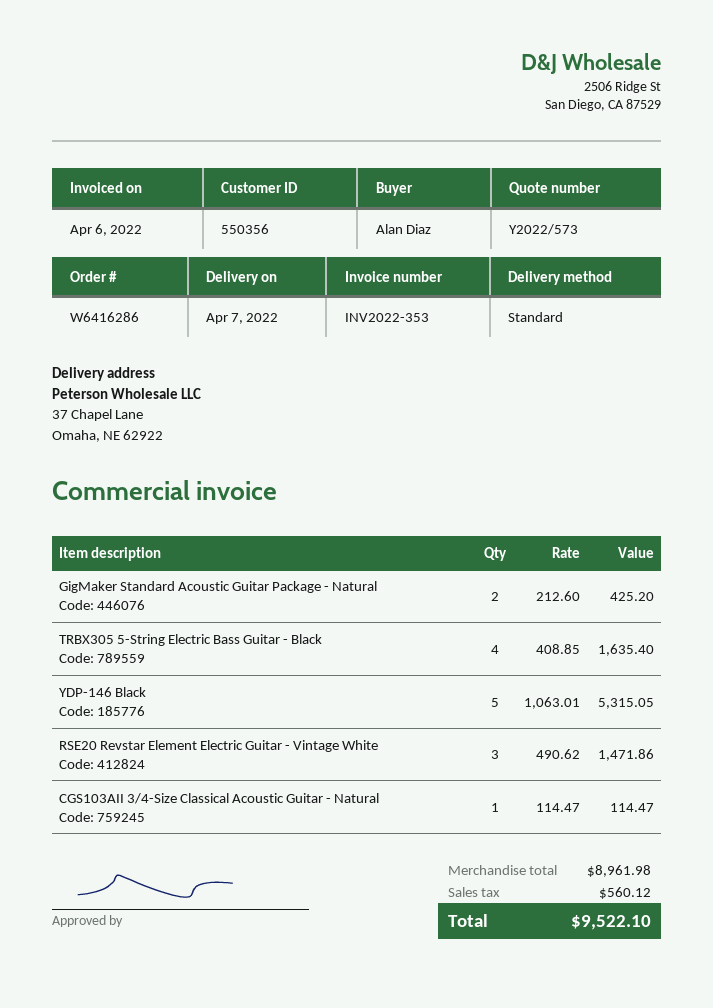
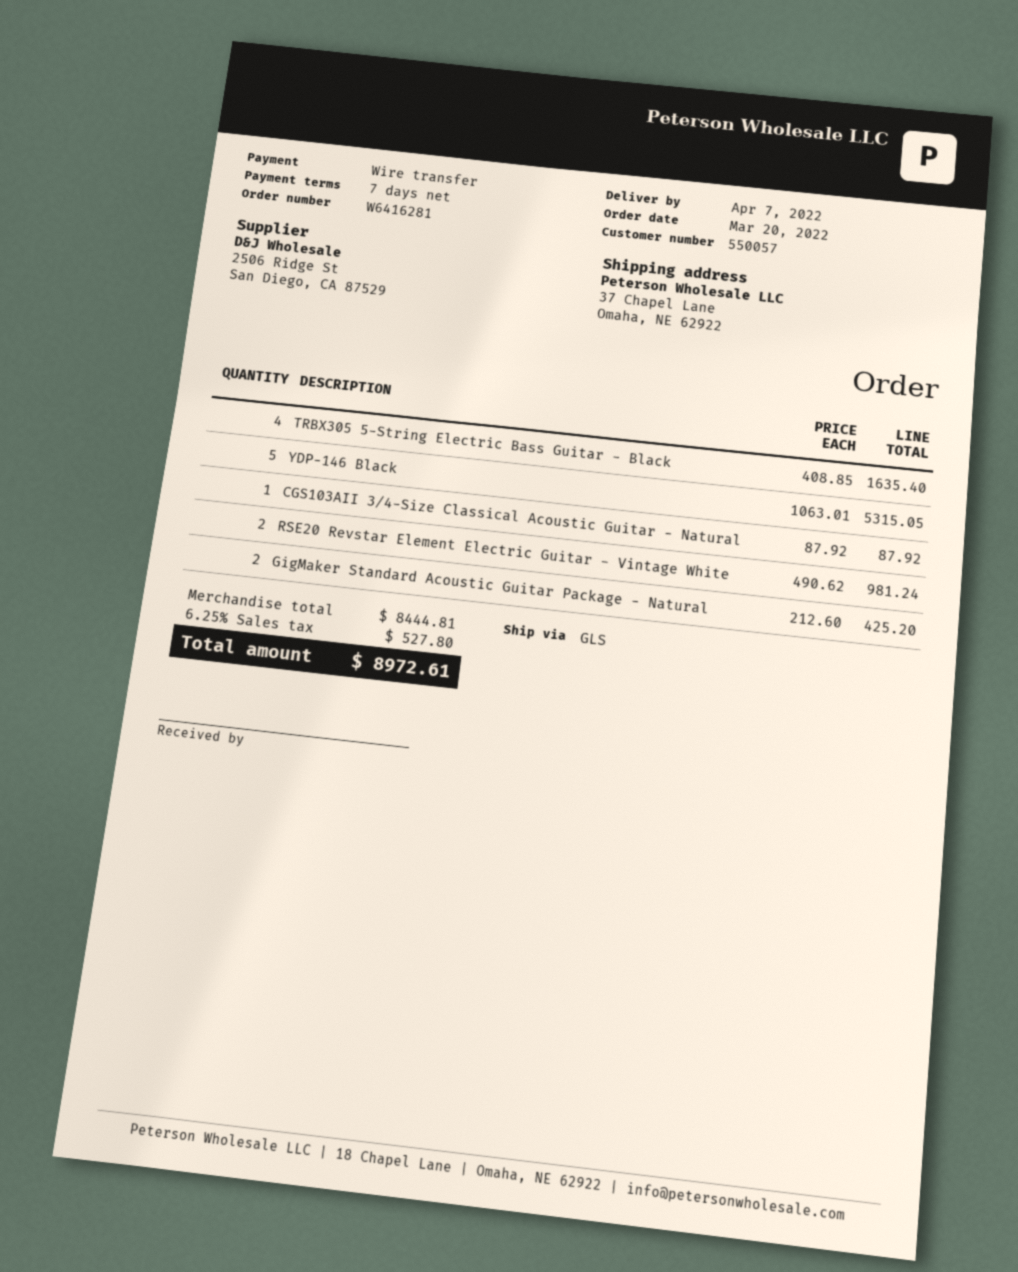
order number: W6416286 -> W6416281
customer number: 550356 -> 550057
shipping method: standard -> GLS
RSE20 Revstar Element Electric Guitar - Vintage White: 3 x 490.62 = 1471.86 -> 2 x 490.62 = 981.24
CGS103AII 3/4-Size Classical Acoustic Guitar - Natural: 1 x 114.47 = 114.47 -> 1 x 87.92 = 87.92
subtotal: 8961.98 -> 8444.81
tax: 560.12 -> 527.80
total: 9522.10 -> 8972.61

